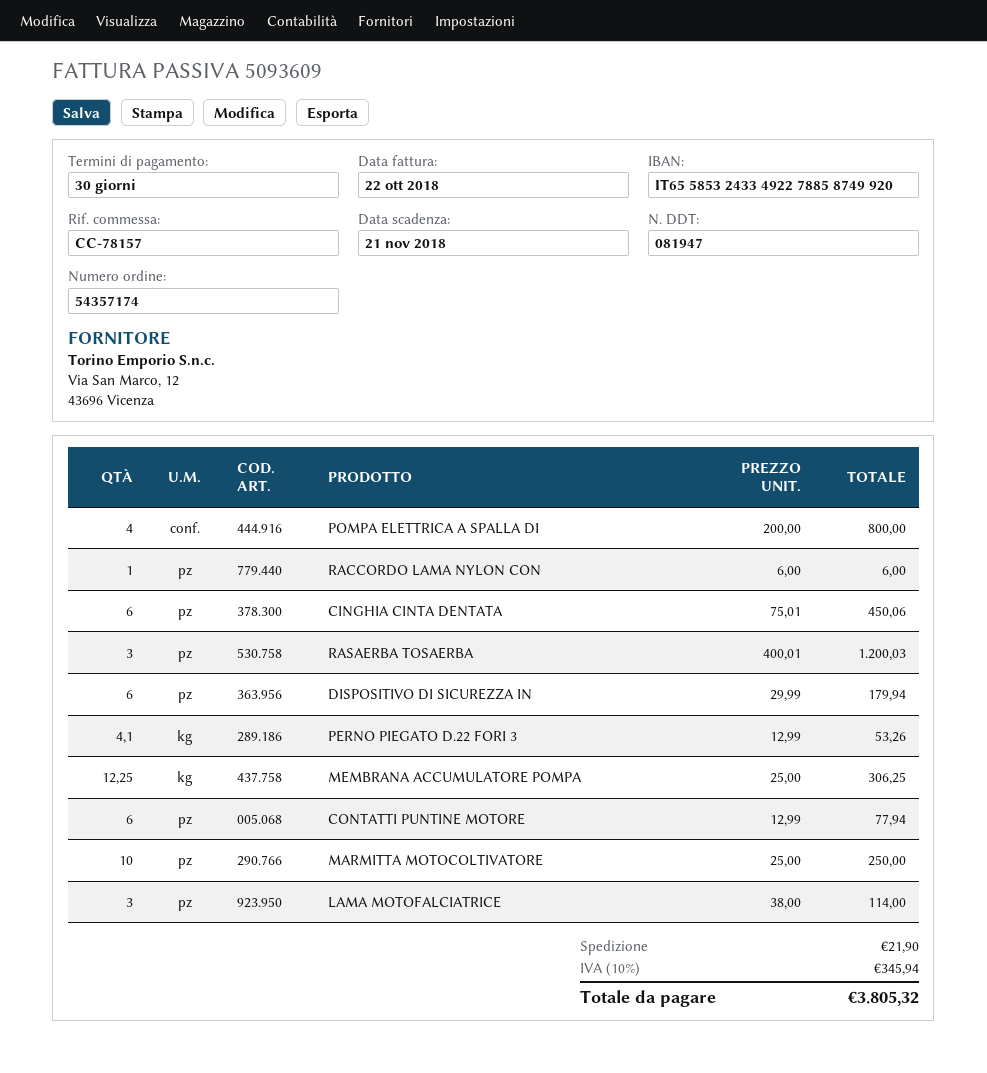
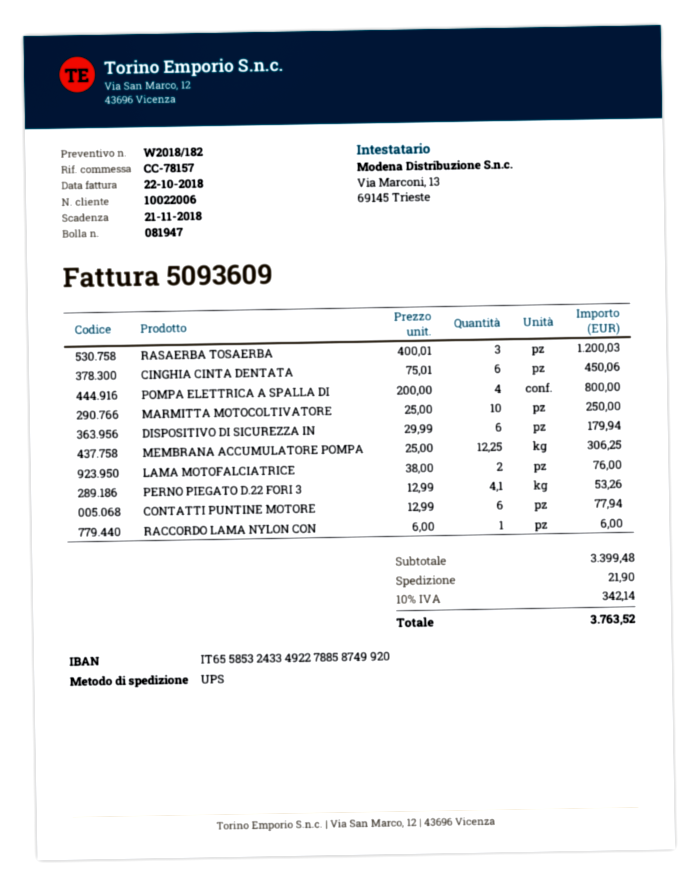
LAMA MOTOFALCIATRICE: 3 x 38.00 = 114.00 -> 2 x 38.00 = 76.00
tax: 10% = 345.94 -> 10% = 342.14
total: 3805.32 -> 3763.52

